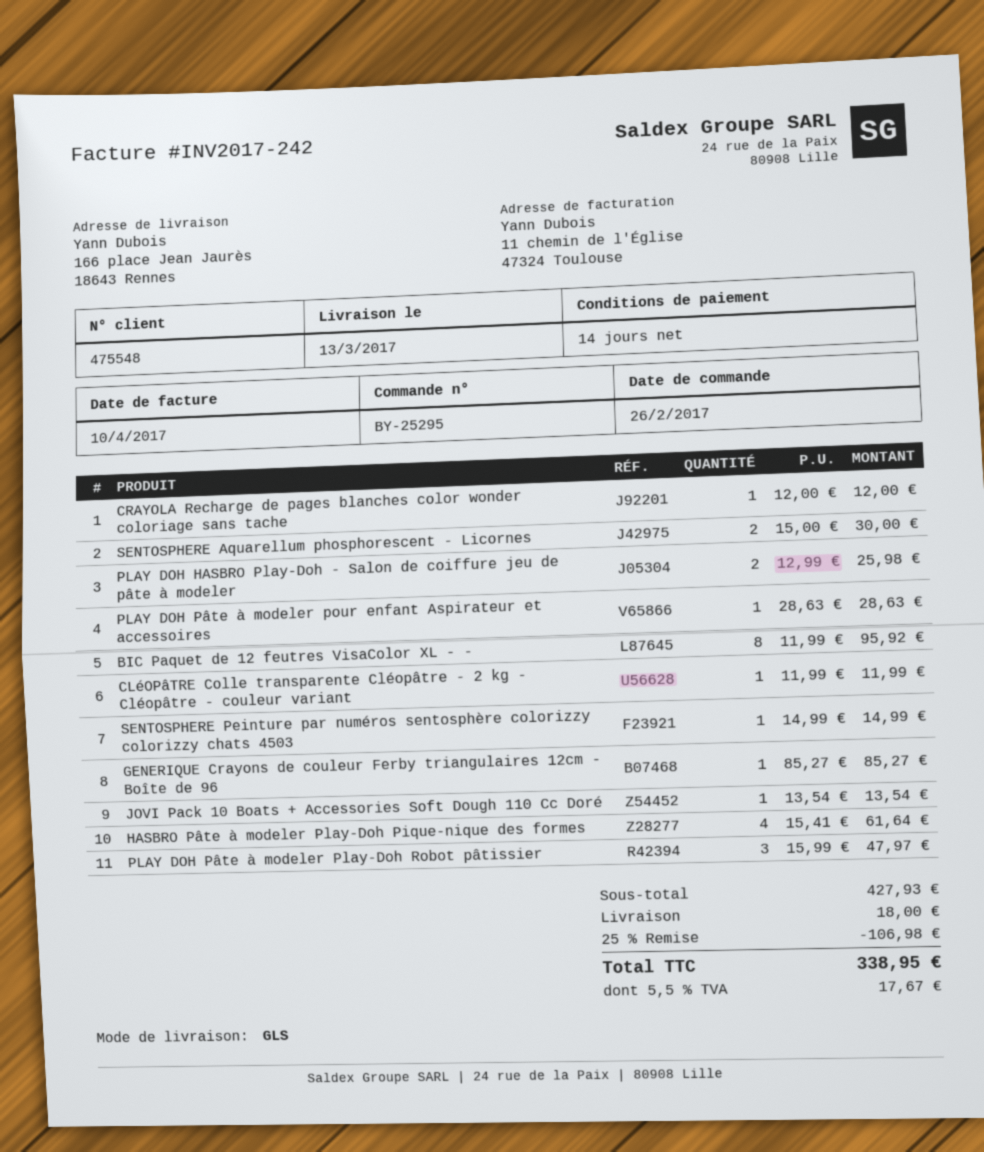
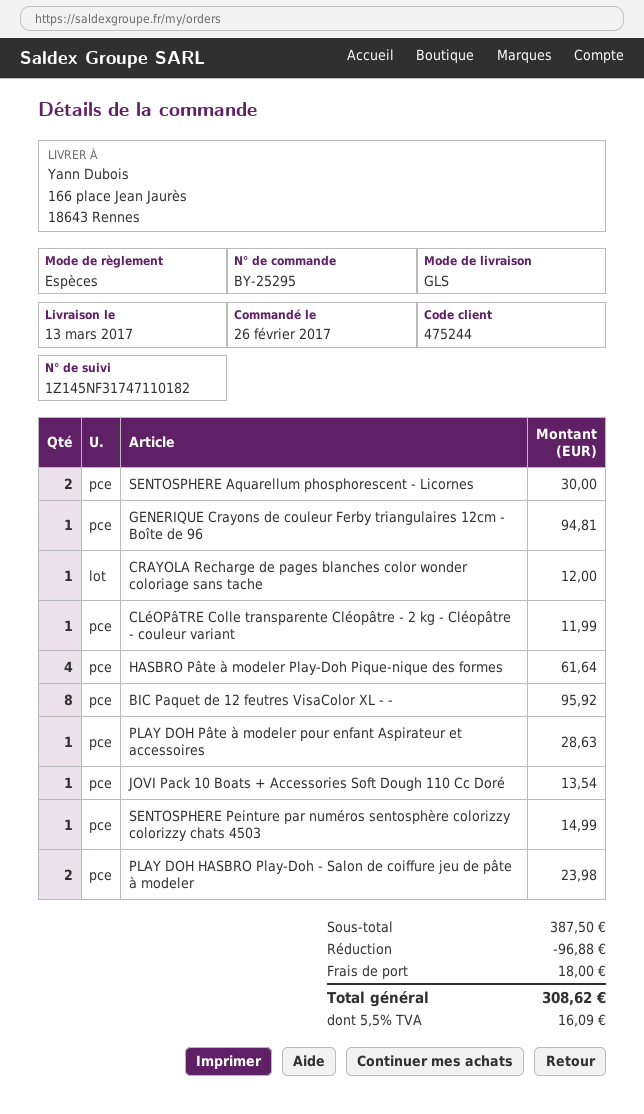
customer number: 475548 -> 475244
PLAY DOH HASBRO Play-Doh - Salon de coiffure jeu de pâte à modeler: 2 for 25.98 -> 2 for 23.98
GENERIQUE Crayons de couleur Ferby triangulaires 12cm - Boîte de 96: 1 for 85.27 -> 1 for 94.81
PLAY DOH Pâte à modeler Play-Doh Robot pâtissier: 3 for 47.97 -> none
subtotal: 427.93 -> 387.50
discount: 106.98 -> 96.88
tax: 5.5% = 17.67 -> 5.5% = 16.09
total: 338.95 -> 308.62

